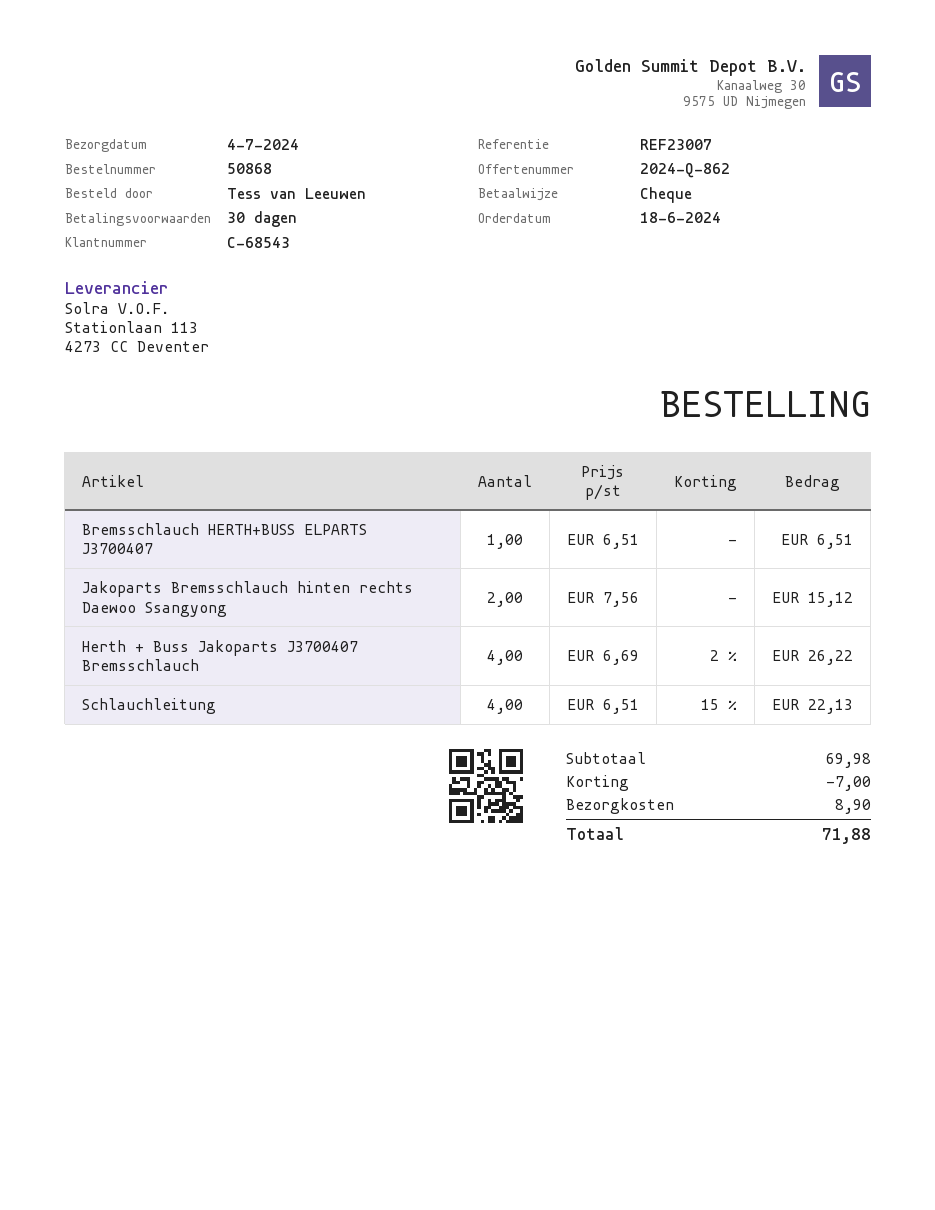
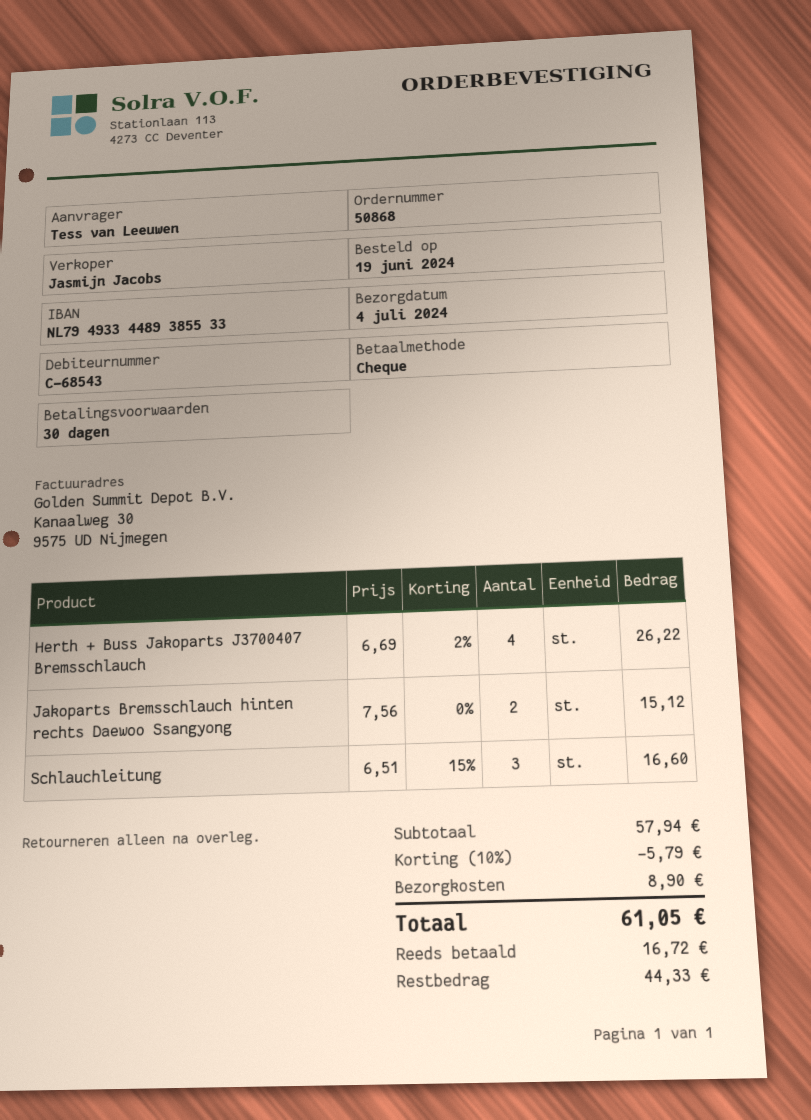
order date: 2024-06-18 -> 2024-06-19
Bremsschlauch HERTH+BUSS ELPARTS J3700407: 1 x 6.51 = 6.51 -> none
Schlauchleitung: 4 x 6.51 - 15% = 22.13 -> 3 x 6.51 - 15% = 16.60
subtotal: 69.98 -> 57.94
discount: 7.00 -> 5.79
total: 71.88 -> 61.05

